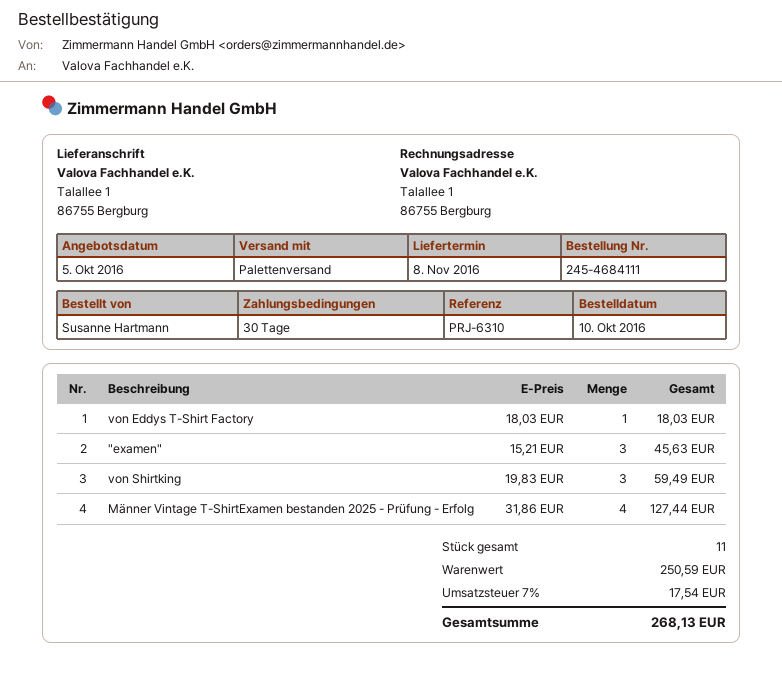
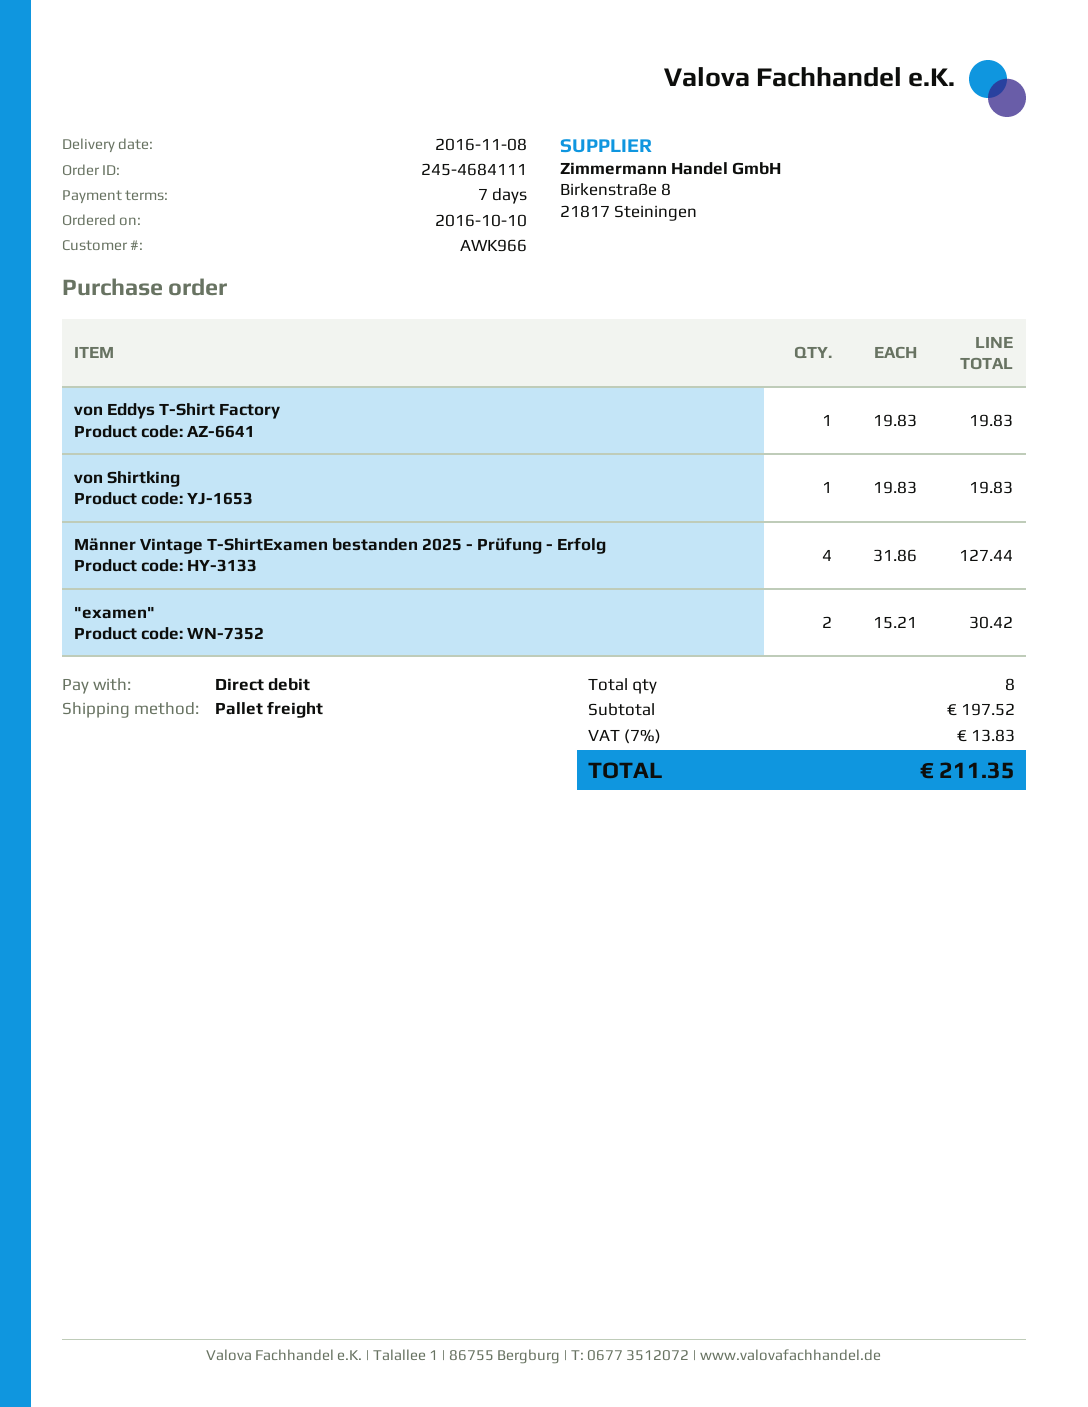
payment terms: 30 days -> 7 days
von Eddys T-Shirt Factory: 1 x 18.03 = 18.03 -> 1 x 19.83 = 19.83
"examen": 3 x 15.21 = 45.63 -> 2 x 15.21 = 30.42
von Shirtking: 3 x 19.83 = 59.49 -> 1 x 19.83 = 19.83
total quantity: 11 -> 8
subtotal: 250.59 -> 197.52
tax: 7% = 17.54 -> 7% = 13.83
total: 268.13 -> 211.35

